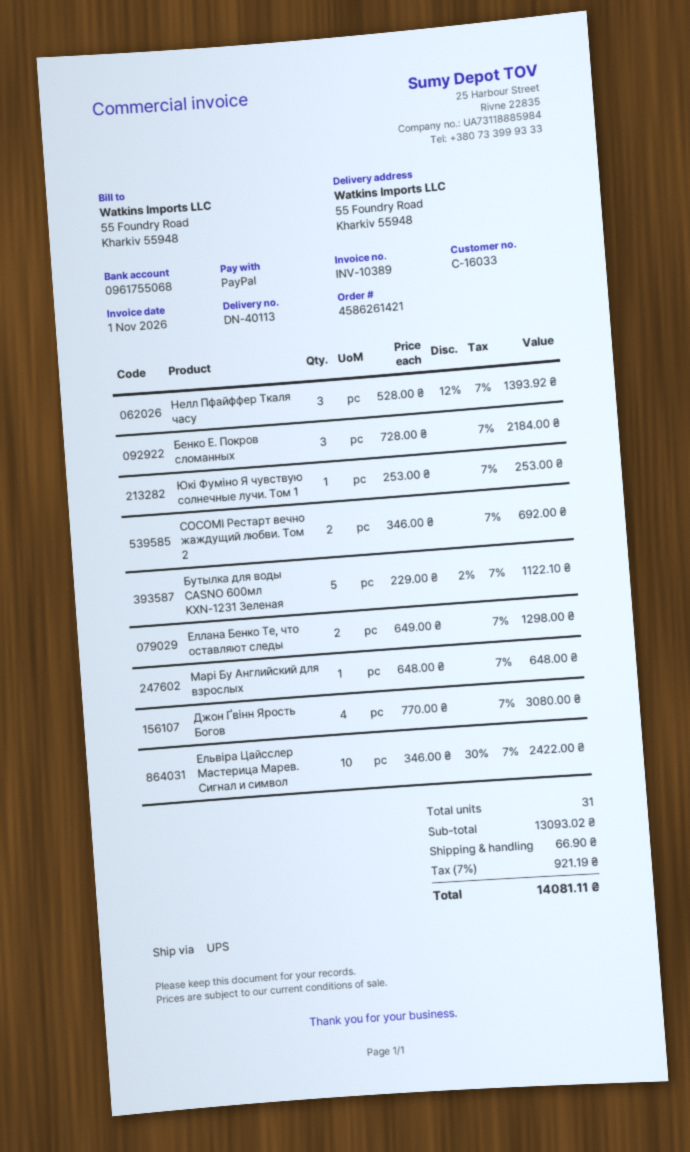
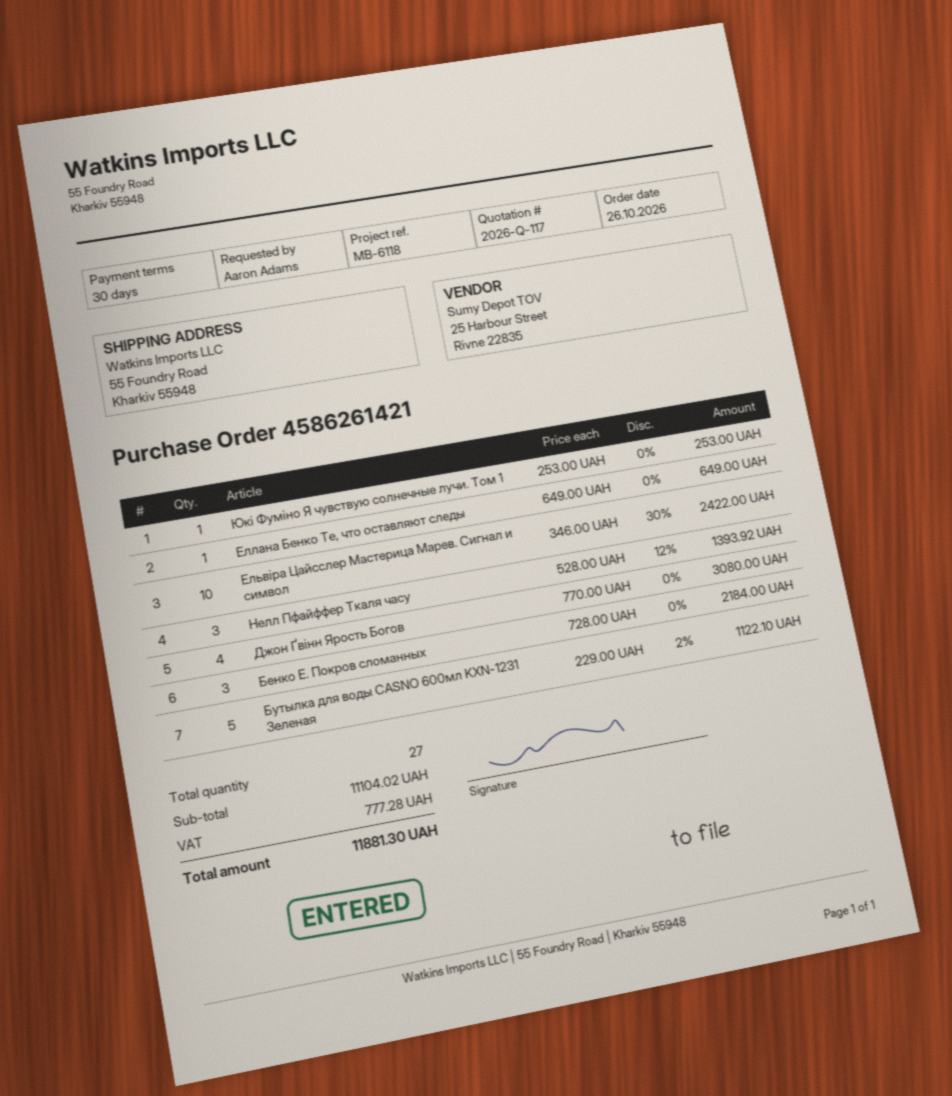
СОСОМІ Рестарт вечно жаждущий любви. Том 2: 2 x 346.00 = 692.00 -> none
Еллана Бенко Те, что оставляют следы: 2 x 649.00 = 1298.00 -> 1 x 649.00 = 649.00
Марі Бу Английский для взрослых: 1 x 648.00 = 648.00 -> none
total quantity: 31 -> 27
subtotal: 13093.02 -> 11104.02
shipping: 66.90 -> none
tax: 921.19 -> 777.28
total: 14081.11 -> 11881.30

